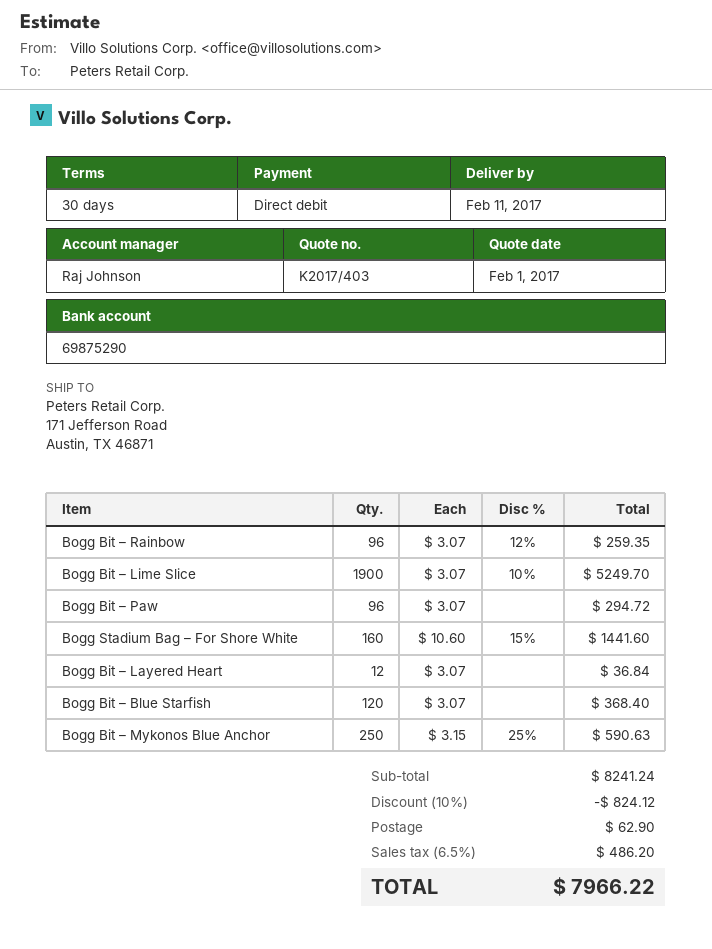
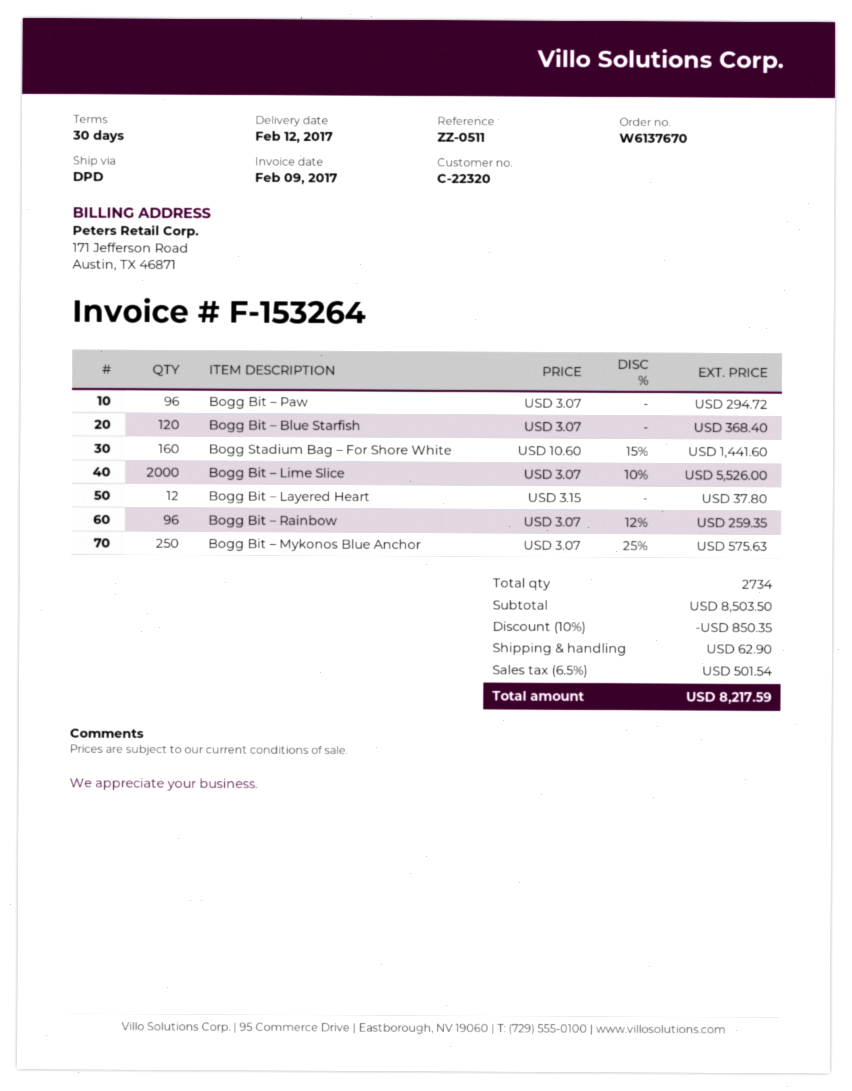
delivery date: 2017-02-11 -> 2017-02-12
Bogg Bit – Lime Slice: 1900 x 3.07 - 10% = 5249.70 -> 2000 x 3.07 - 10% = 5526.00
Bogg Bit – Layered Heart: 12 x 3.07 = 36.84 -> 12 x 3.15 = 37.80
Bogg Bit – Mykonos Blue Anchor: 250 x 3.15 - 25% = 590.63 -> 250 x 3.07 - 25% = 575.63
subtotal: 8241.24 -> 8503.50
discount: 10% = 824.12 -> 10% = 850.35
tax: 6.5% = 486.20 -> 6.5% = 501.54
total: 7966.22 -> 8217.59

